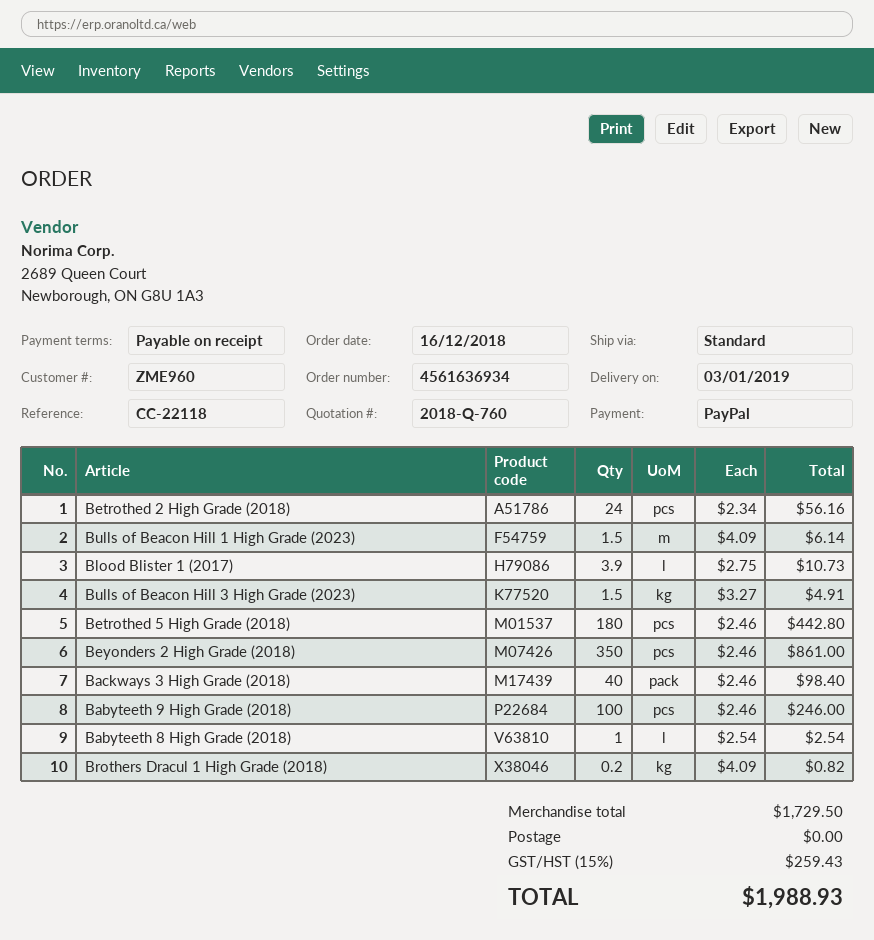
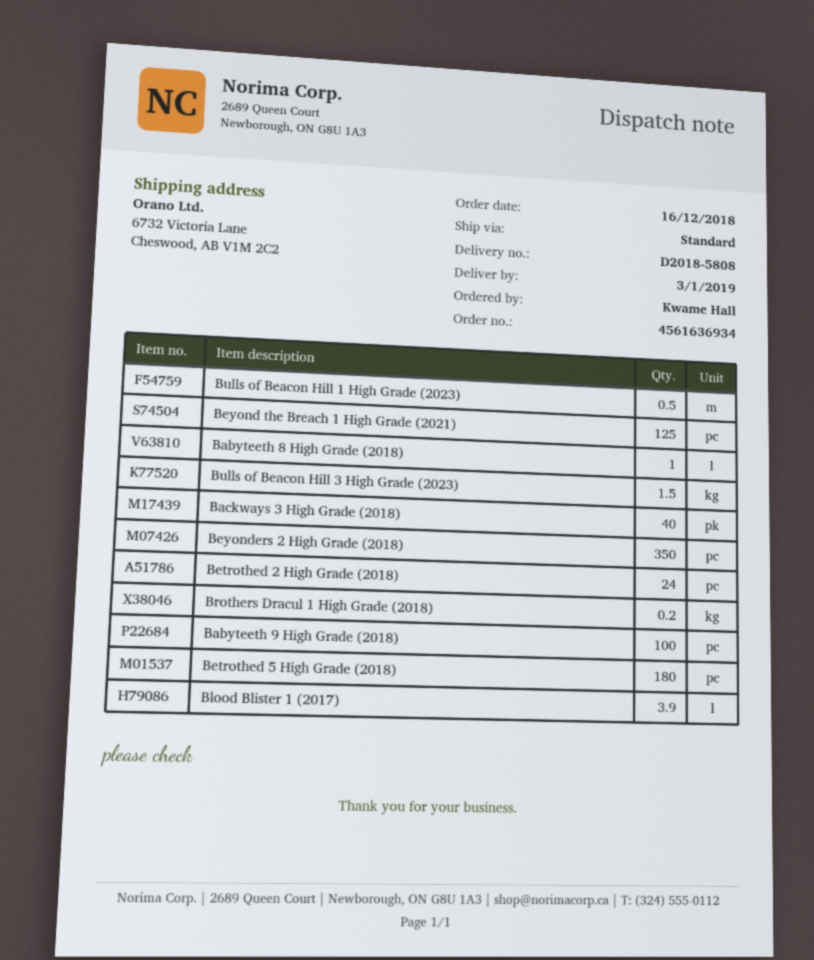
Bulls of Beacon Hill 1 High Grade (2023): 1.5 -> 0.5
Beyond the Breach 1 High Grade (2021): none -> 125

